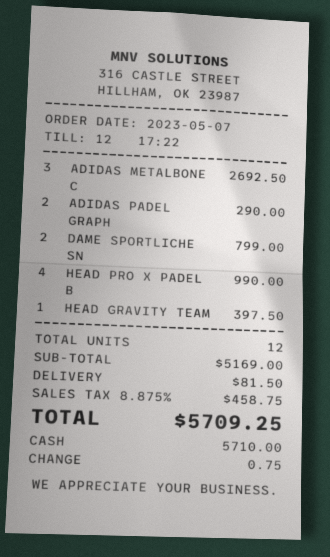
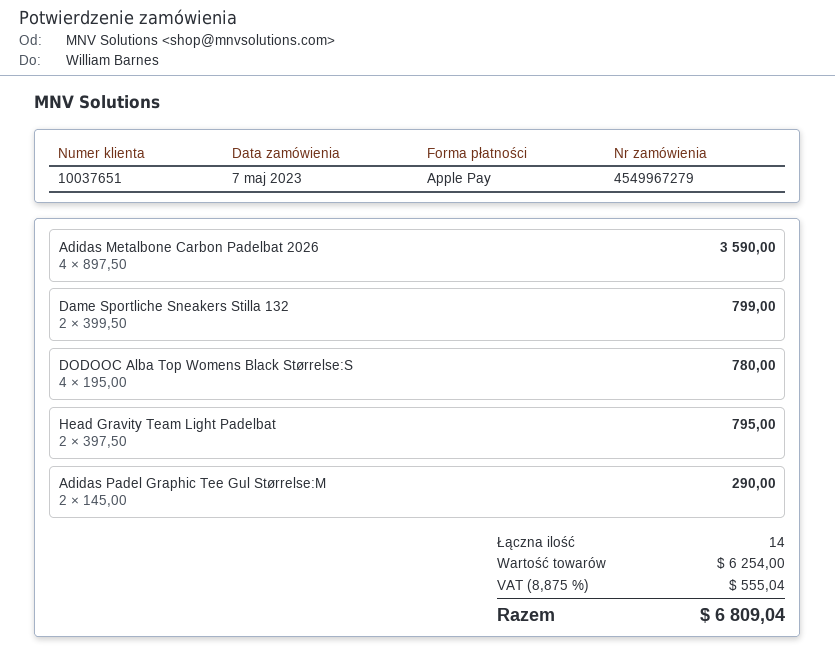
payment method: cash -> Apple Pay
ADIDAS METALBONE C: 3 for 2692.50 -> 4 for 3590.00
HEAD PRO X PADEL B: 4 for 990.00 -> none
HEAD GRAVITY TEAM: 1 for 397.50 -> 2 for 795.00
DODOOC Alba Top Womens Black Størrelse:S: none -> 4 for 780.00
total quantity: 12 -> 14
subtotal: 5169.00 -> 6254.00
shipping: 81.50 -> none
tax: 8.875% = 458.75 -> 8.875% = 555.04
total: 5709.25 -> 6809.04

